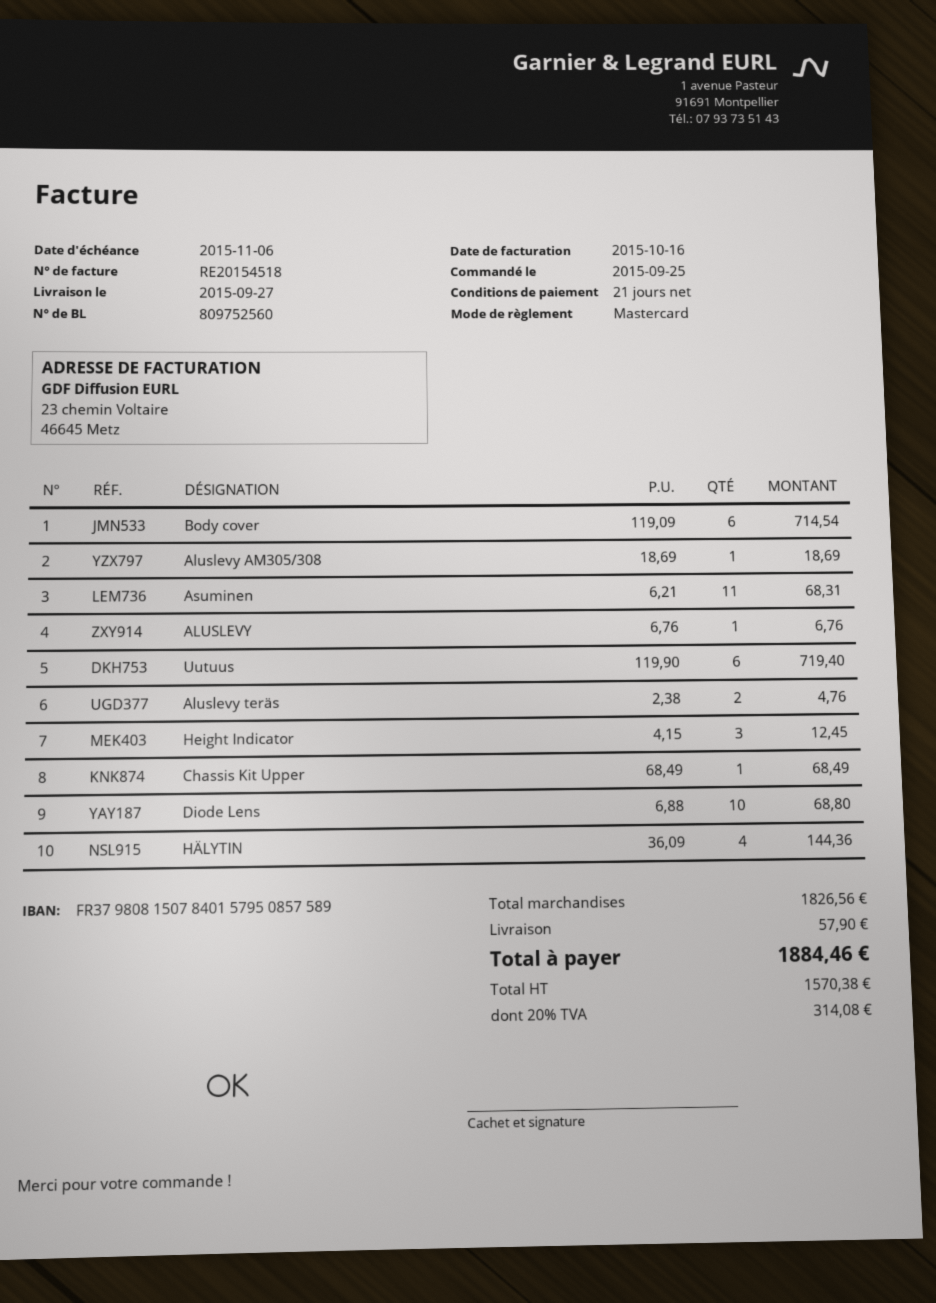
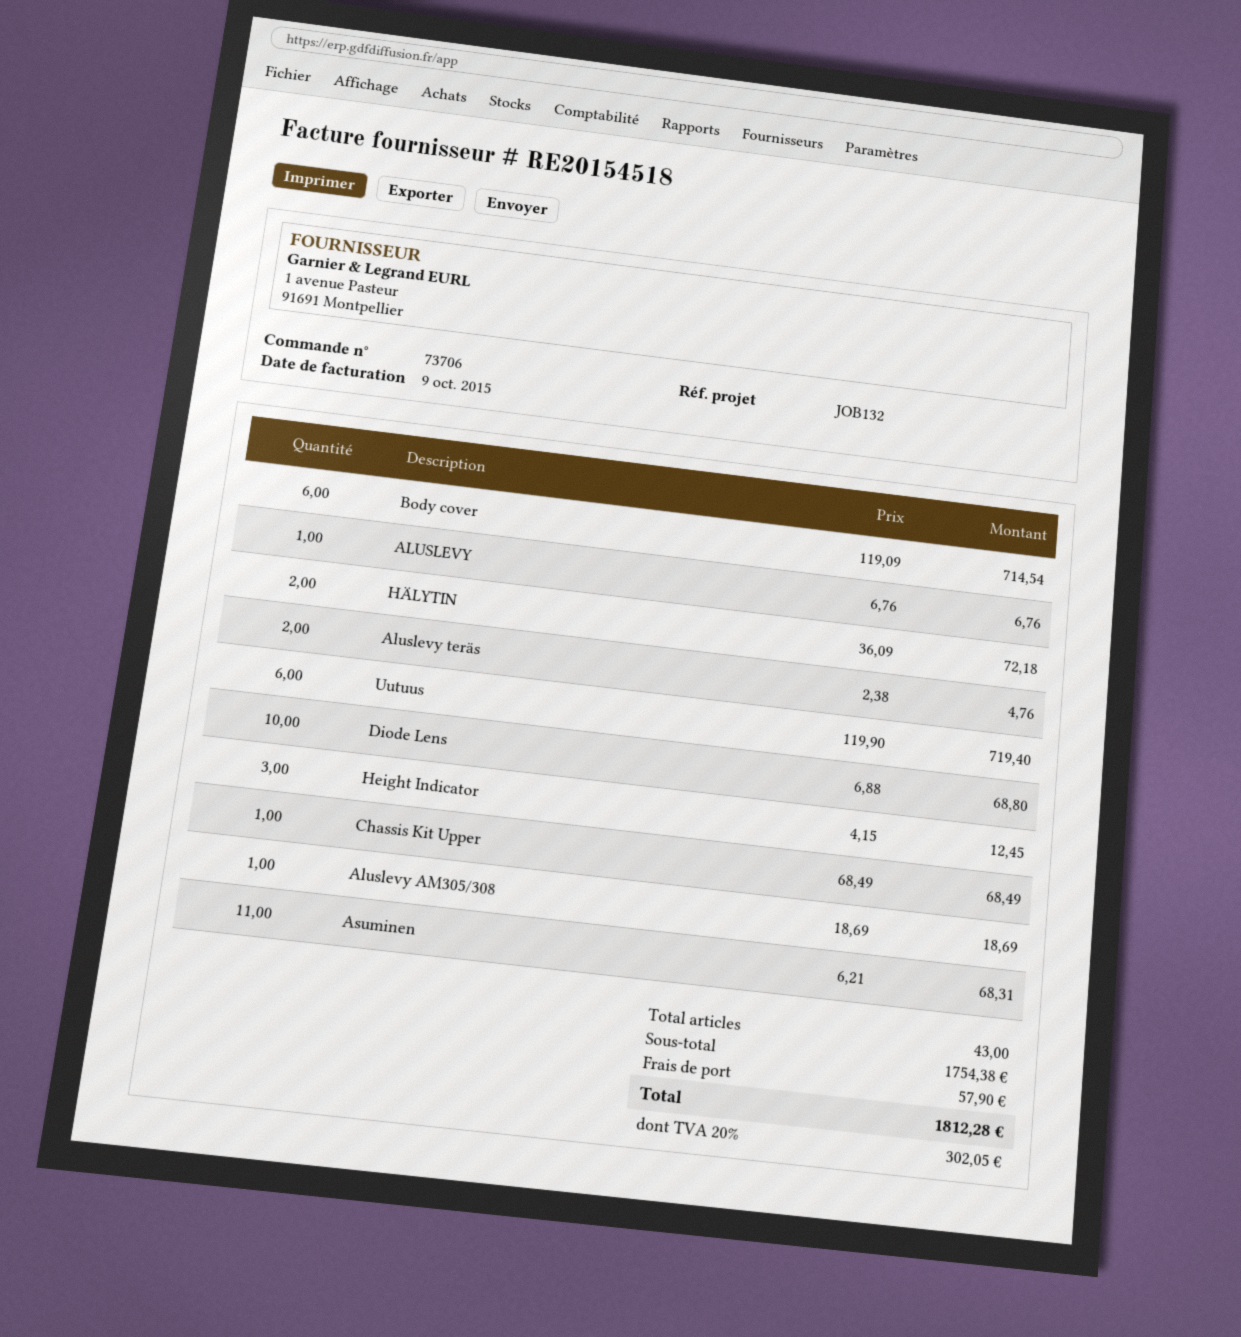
invoice date: 2015-10-16 -> 2015-10-09
HÄLYTIN: 4 x 36.09 = 144.36 -> 2 x 36.09 = 72.18
subtotal: 1826.56 -> 1754.38
tax: 20% = 314.08 -> 20% = 302.05
total: 1884.46 -> 1812.28

